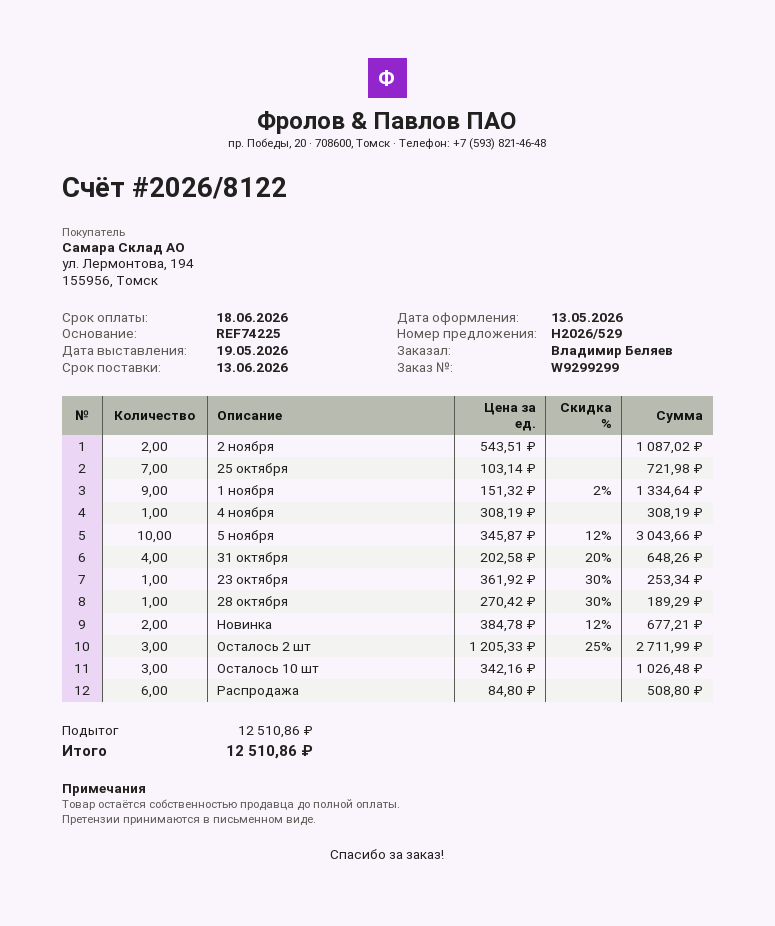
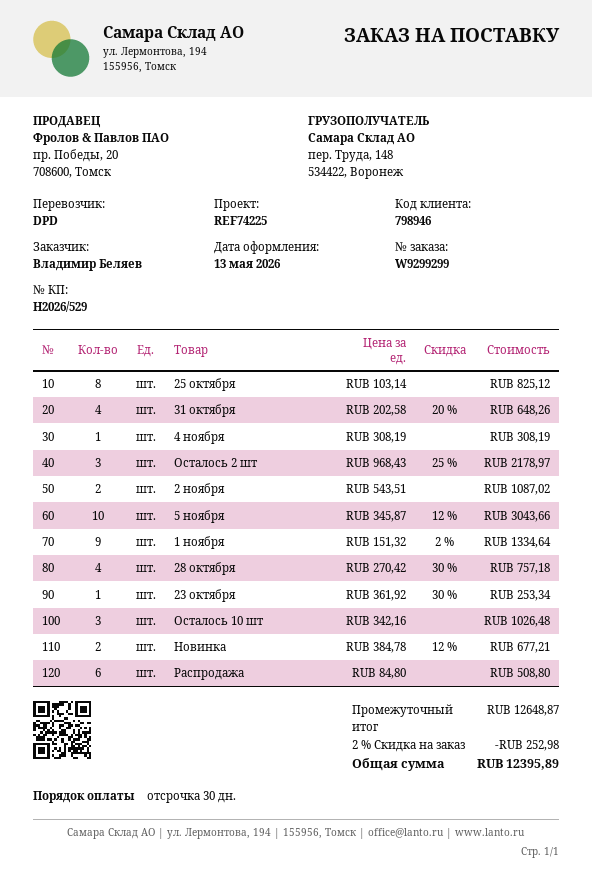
25 октября: 7 x 103.14 = 721.98 -> 8 x 103.14 = 825.12
28 октября: 1 x 270.42 - 30% = 189.29 -> 4 x 270.42 - 30% = 757.18
Осталось 2 шт: 3 x 1205.33 - 25% = 2711.99 -> 3 x 968.43 - 25% = 2178.97
subtotal: 12510.86 -> 12648.87
discount: none -> 2% = 252.98
total: 12510.86 -> 12395.89

